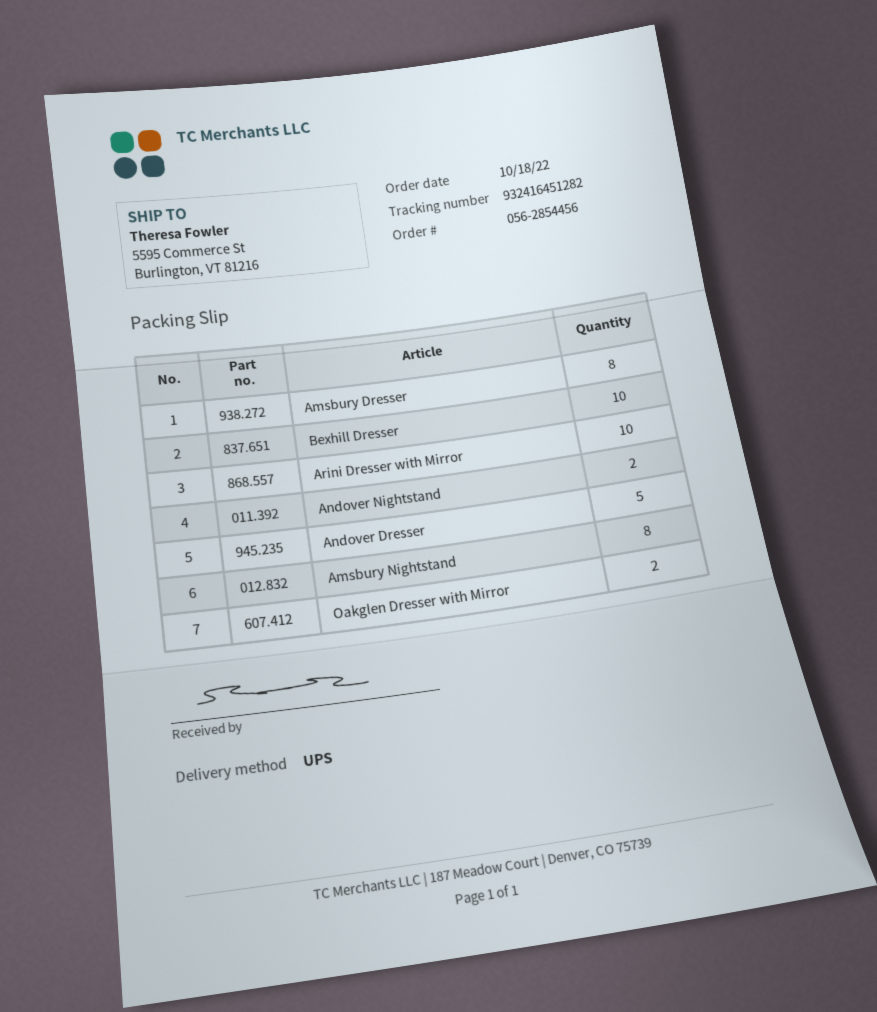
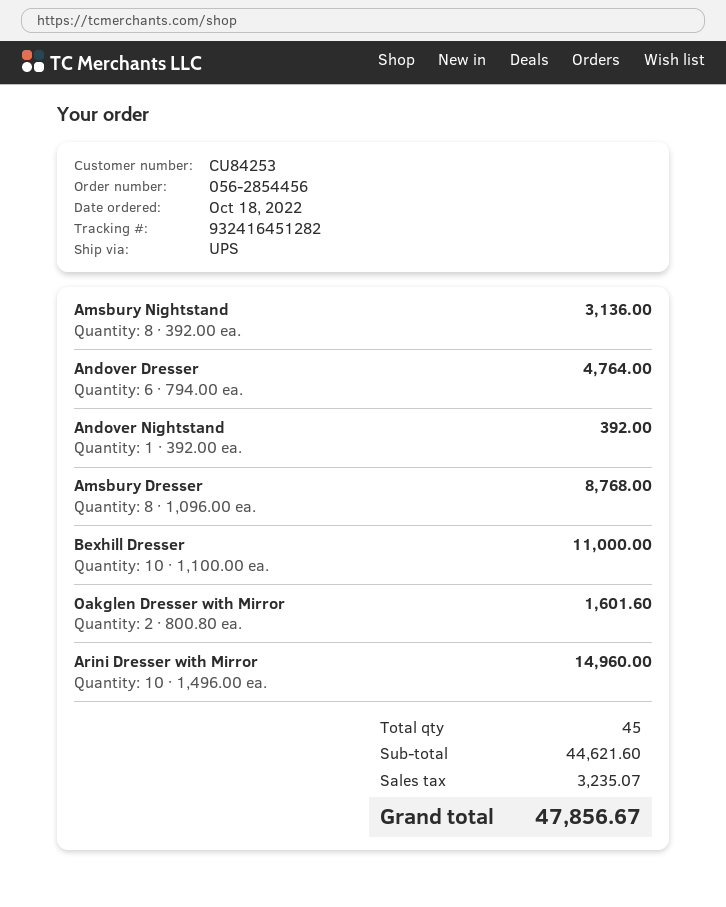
Andover Nightstand: 2 -> 1
Andover Dresser: 5 -> 6

